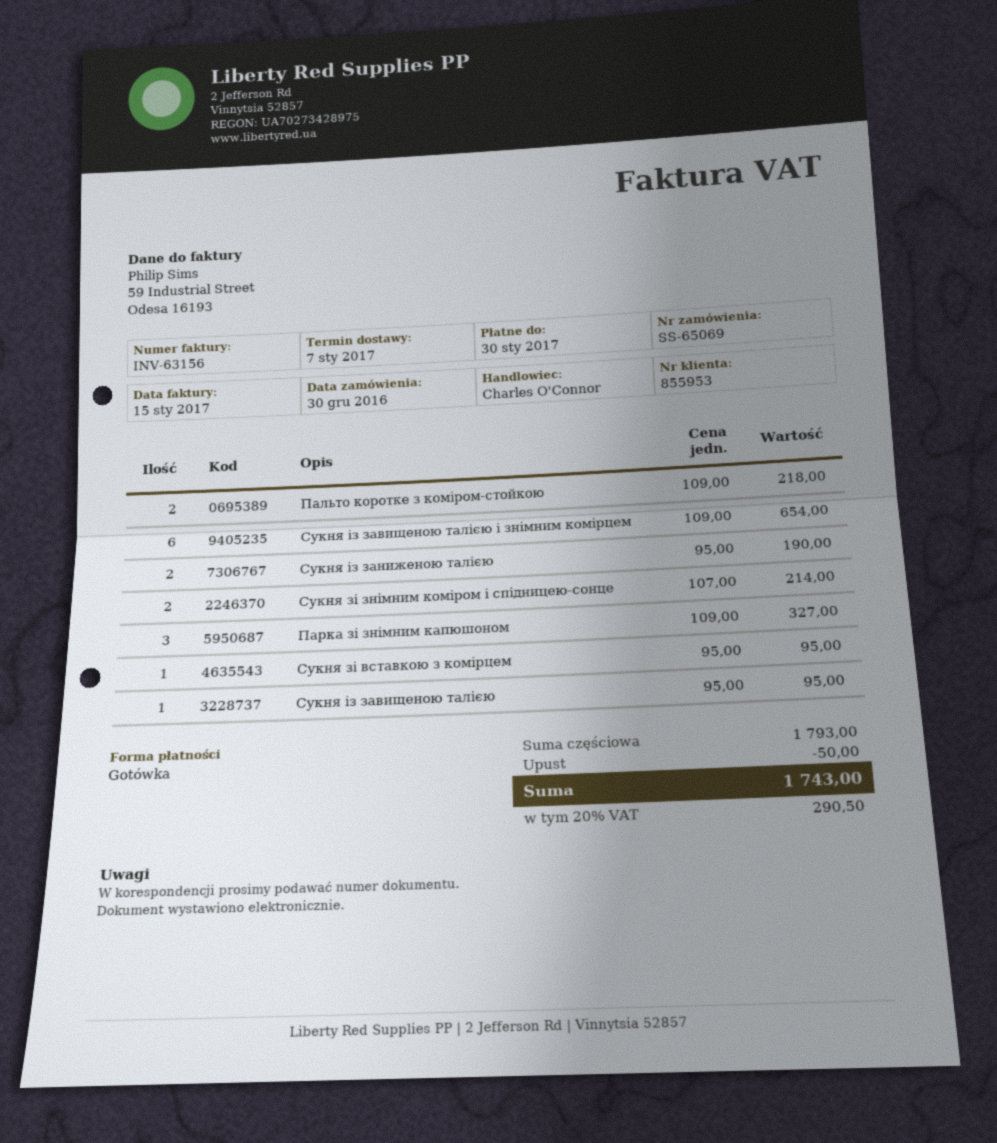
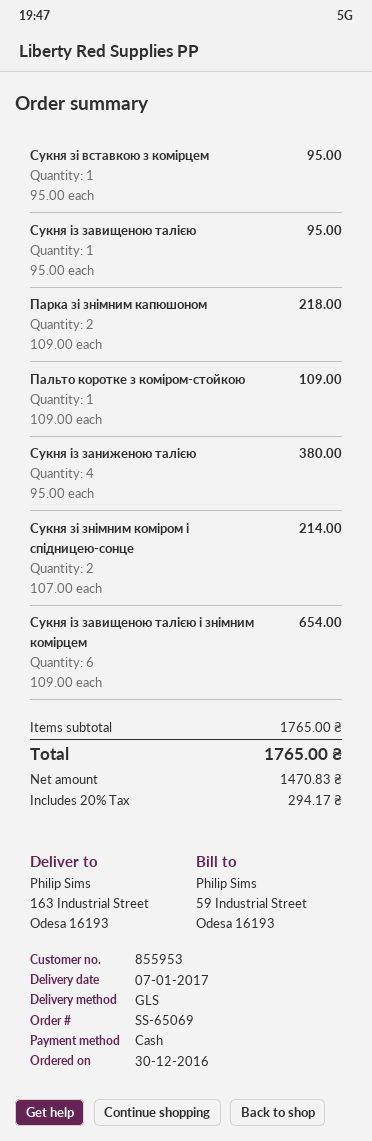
Пальто коротке з коміром-стойкою: 2 x 109.00 = 218.00 -> 1 x 109.00 = 109.00
Сукня із заниженою талією: 2 x 95.00 = 190.00 -> 4 x 95.00 = 380.00
Парка зі знімним капюшоном: 3 x 109.00 = 327.00 -> 2 x 109.00 = 218.00
subtotal: 1793.00 -> 1765.00
discount: 50.00 -> none
tax: 20% = 290.50 -> 20% = 294.17
total: 1743.00 -> 1765.00

